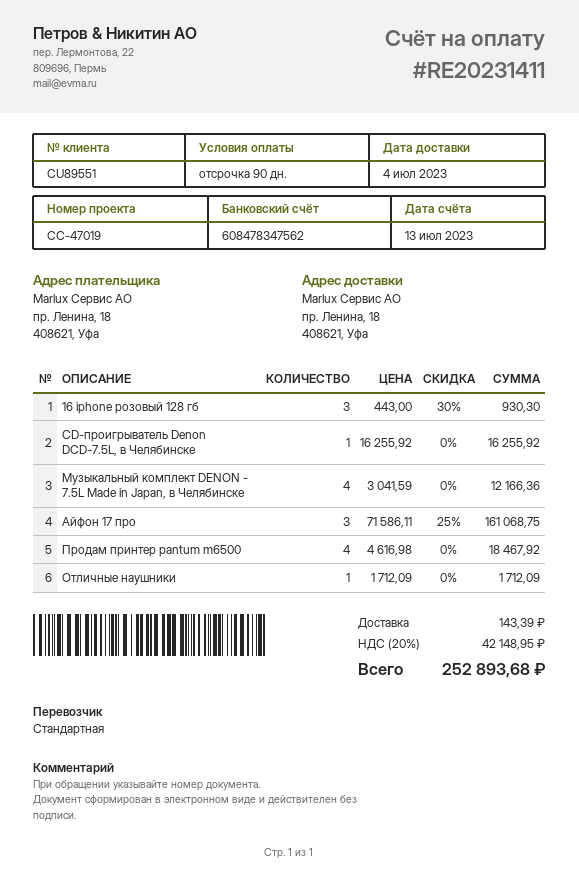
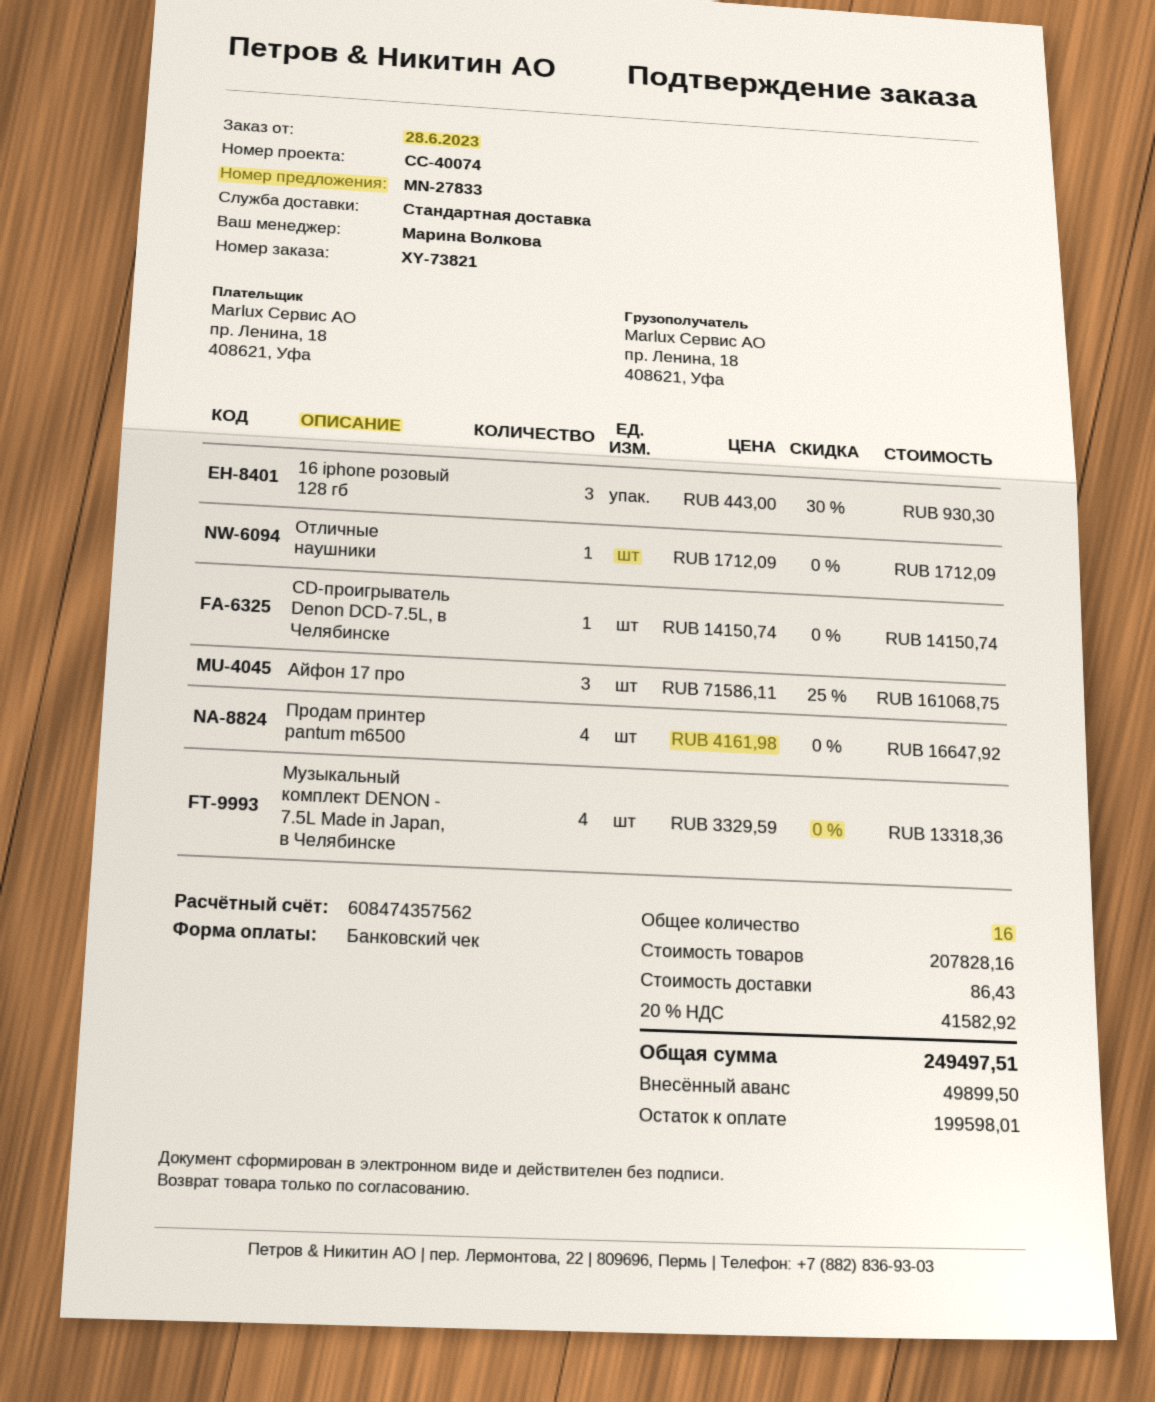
reference: CC-47019 -> CC-40074
bank account: 608478347562 -> 608474357562
CD-проигрыватель Denon DCD-7.5L, в Челябинске: 1 x 16255.92 = 16255.92 -> 1 x 14150.74 = 14150.74
Музыкальный комплект DENON - 7.5L Made in Japan, в Челябинске: 4 x 3041.59 = 12166.36 -> 4 x 3329.59 = 13318.36
Продам принтер pantum m6500: 4 x 4616.98 = 18467.92 -> 4 x 4161.98 = 16647.92
shipping: 143.39 -> 86.43
tax: 20% = 42148.95 -> 20% = 41582.92
total: 252893.68 -> 249497.51

